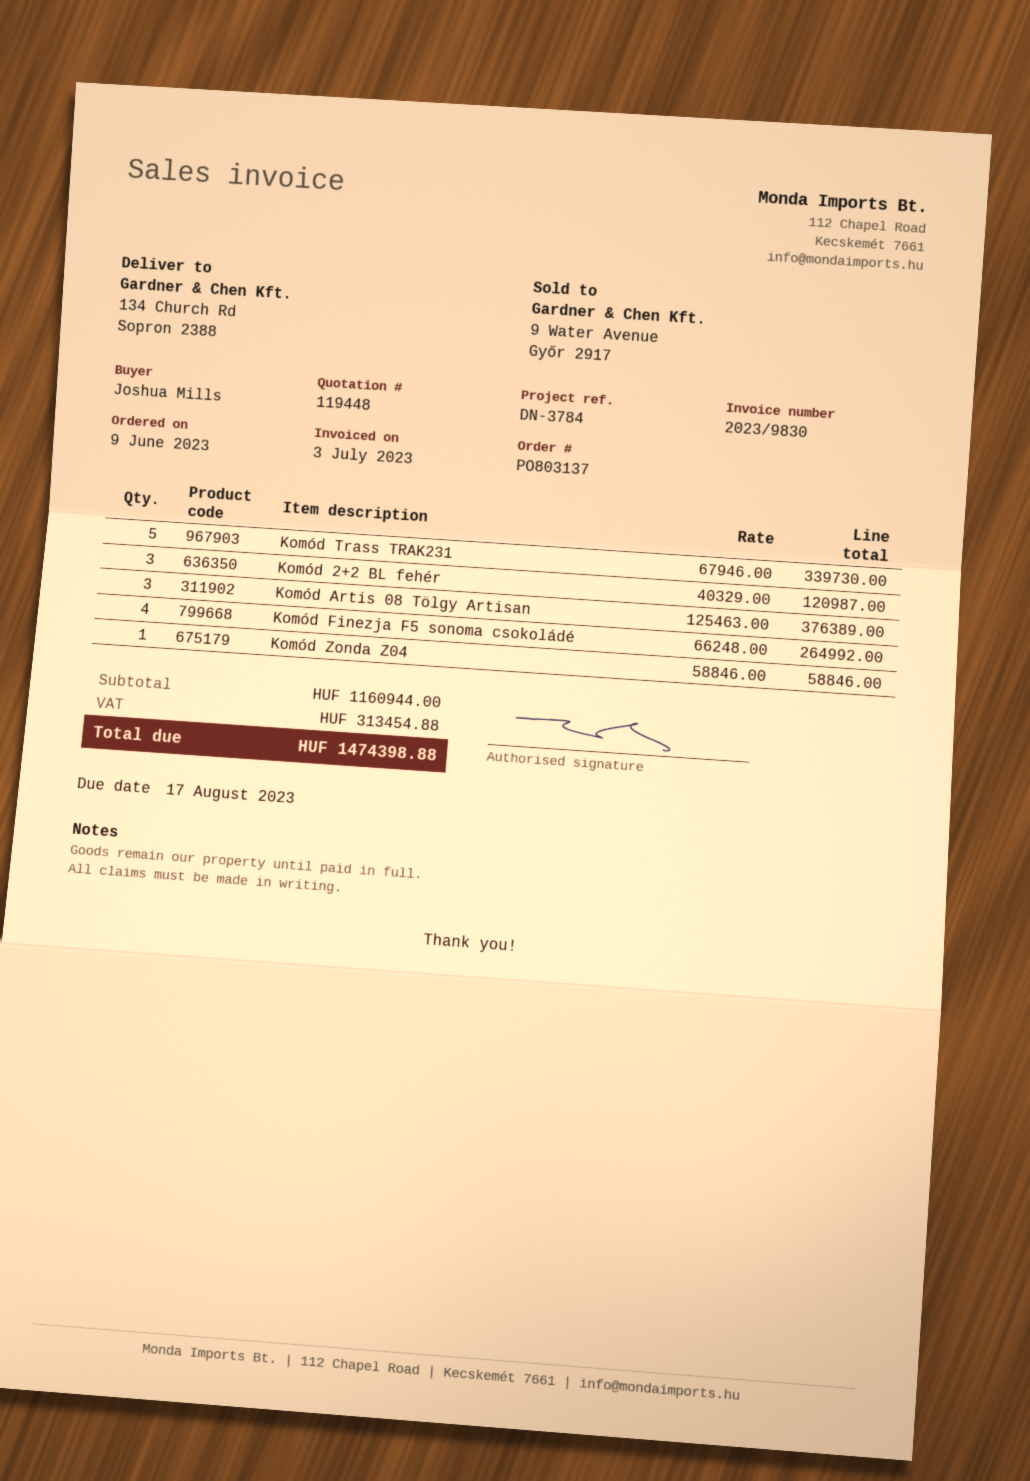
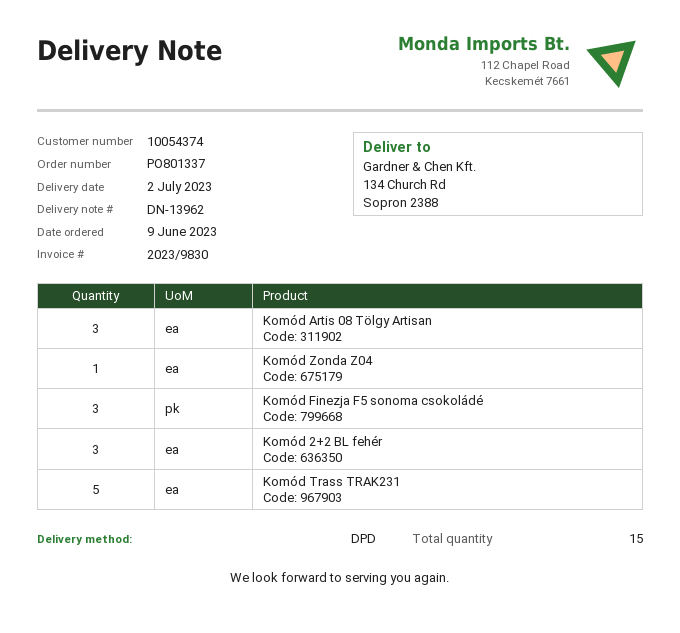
order number: PO803137 -> PO801337
Komód Finezja F5 sonoma csokoládé: 4 -> 3

